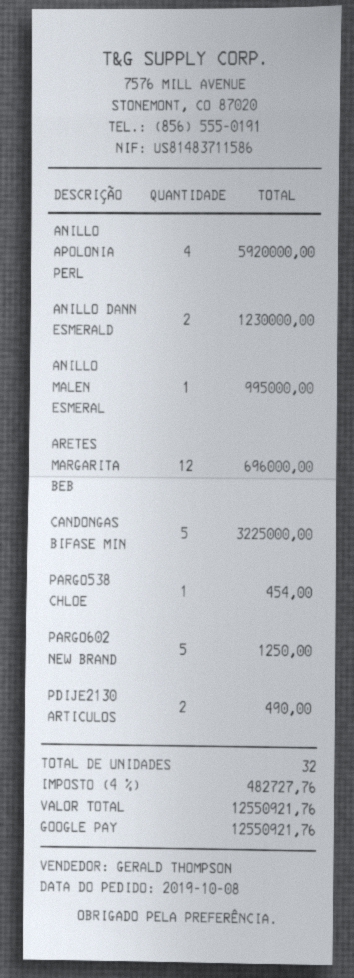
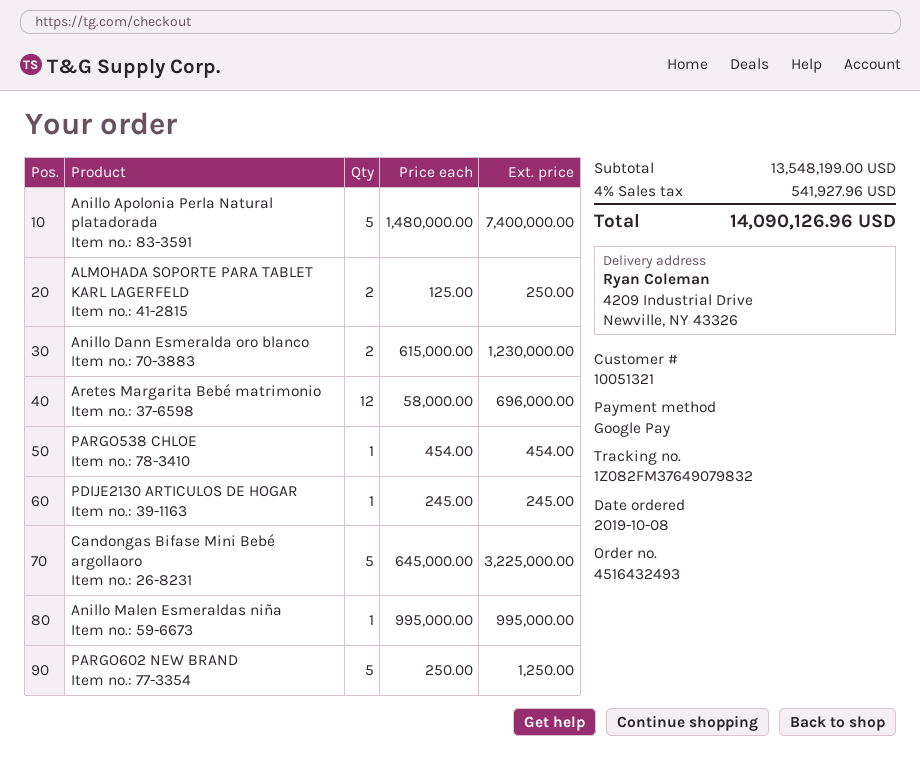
ANILLO APOLONIA PERL: 4 for 5920000.00 -> 5 for 7400000.00
PDIJE2130 ARTICULOS: 2 for 490.00 -> 1 for 245.00
ALMOHADA SOPORTE PARA TABLET KARL LAGERFELD: none -> 2 for 250.00
tax: 4% = 482727.76 -> 4% = 541927.96
total: 12550921.76 -> 14090126.96

